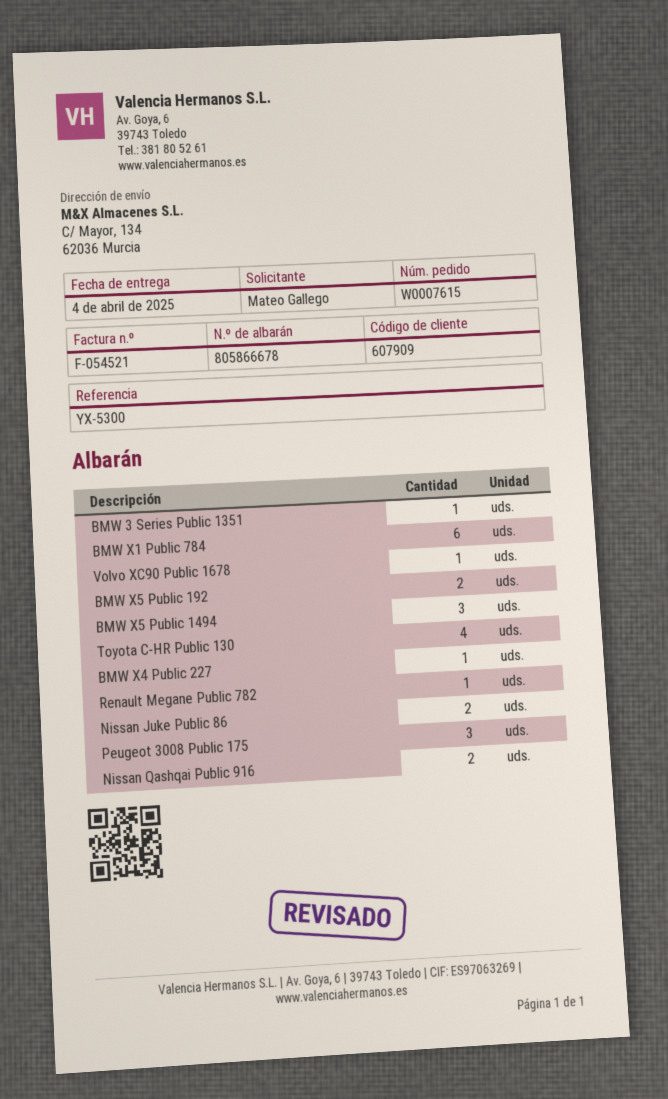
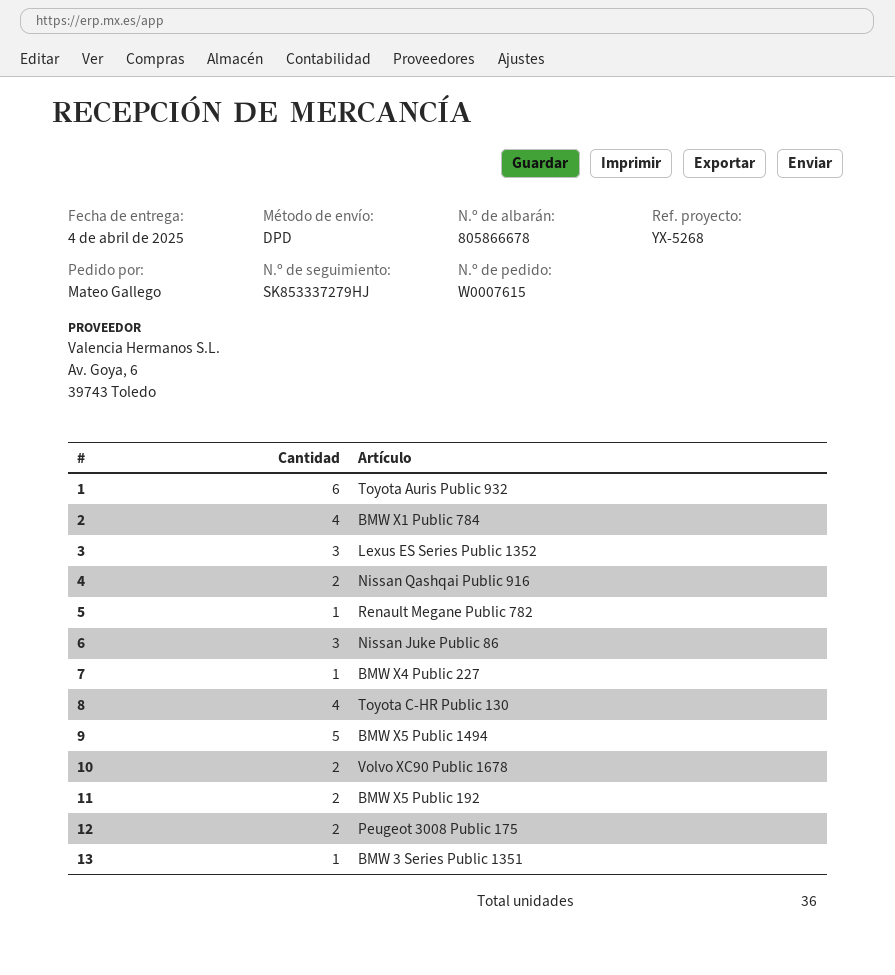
reference: YX-5300 -> YX-5268
BMW X1 Public 784: 6 -> 4
Volvo XC90 Public 1678: 1 -> 2
BMW X5 Public 1494: 3 -> 5
Nissan Juke Public 86: 2 -> 3
Peugeot 3008 Public 175: 3 -> 2
Toyota Auris Public 932: none -> 6
Lexus ES Series Public 1352: none -> 3

